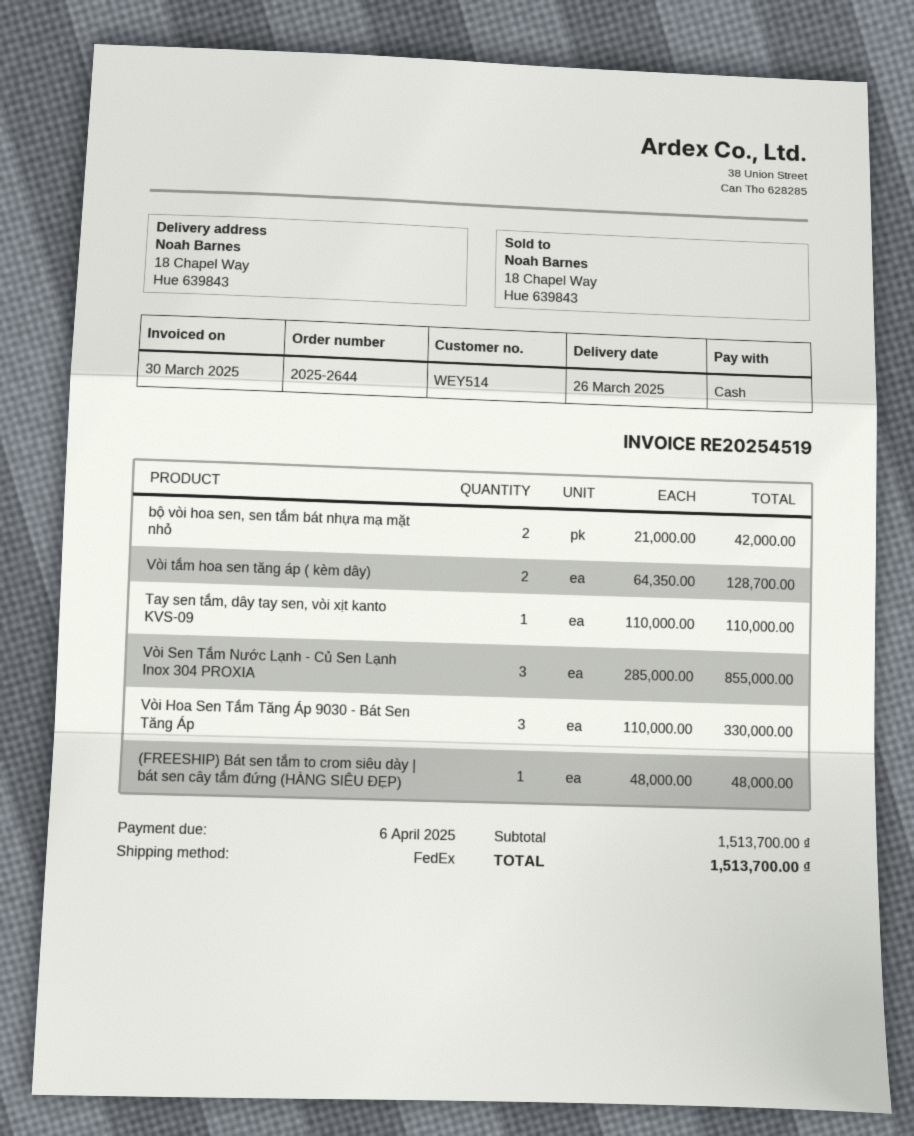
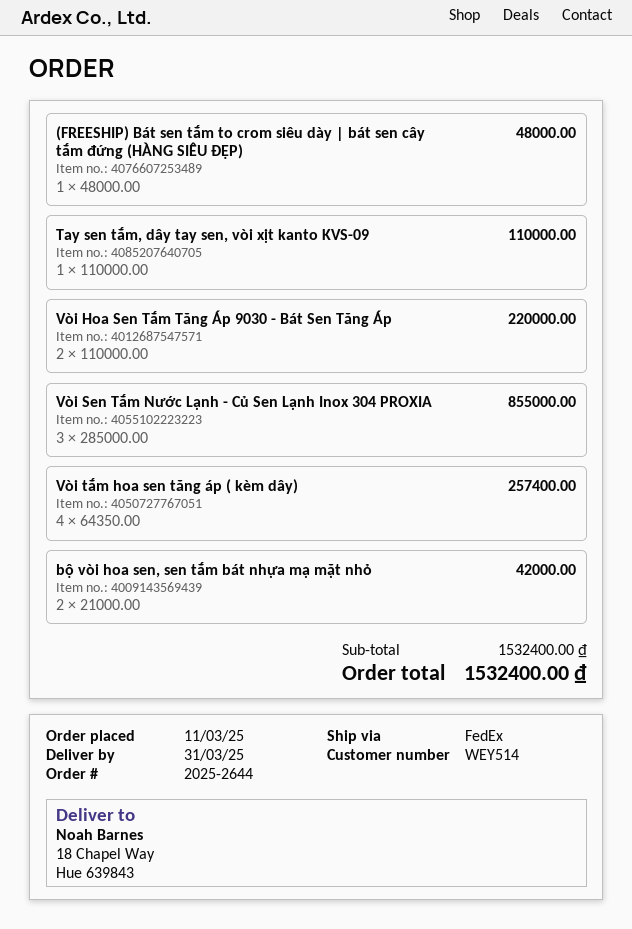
delivery date: 2025-03-26 -> 2025-03-31
Vòi tắm hoa sen tăng áp ( kèm dây): 2 x 64350.00 = 128700.00 -> 4 x 64350.00 = 257400.00
Vòi Hoa Sen Tắm Tăng Áp 9030 - Bát Sen Tăng Áp: 3 x 110000.00 = 330000.00 -> 2 x 110000.00 = 220000.00
subtotal: 1513700.00 -> 1532400.00
total: 1513700.00 -> 1532400.00

